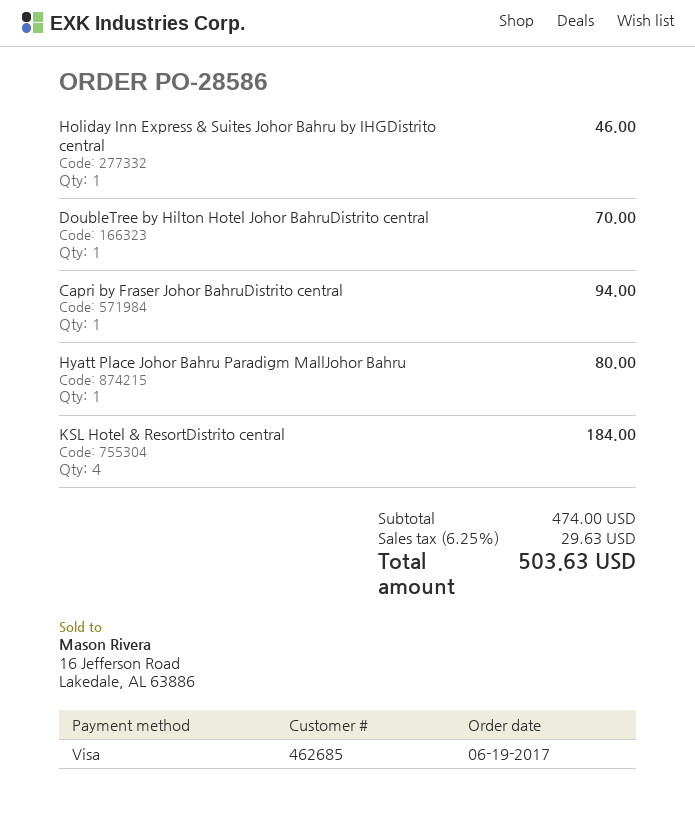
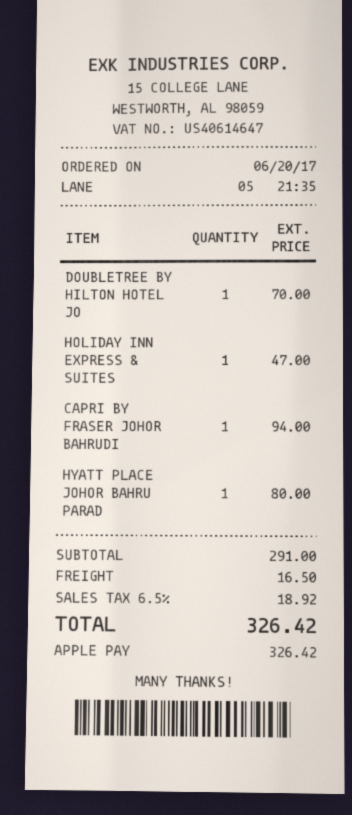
order date: 2017-06-19 -> 2017-06-20
payment method: Visa -> Apple Pay
Holiday Inn Express & Suites Johor Bahru by IHGDistrito central: 1 for 46.00 -> 1 for 47.00
KSL Hotel & ResortDistrito central: 4 for 184.00 -> none
subtotal: 474.00 -> 291.00
shipping: none -> 16.50
tax: 6.25% = 29.63 -> 6.5% = 18.92
total: 503.63 -> 326.42

